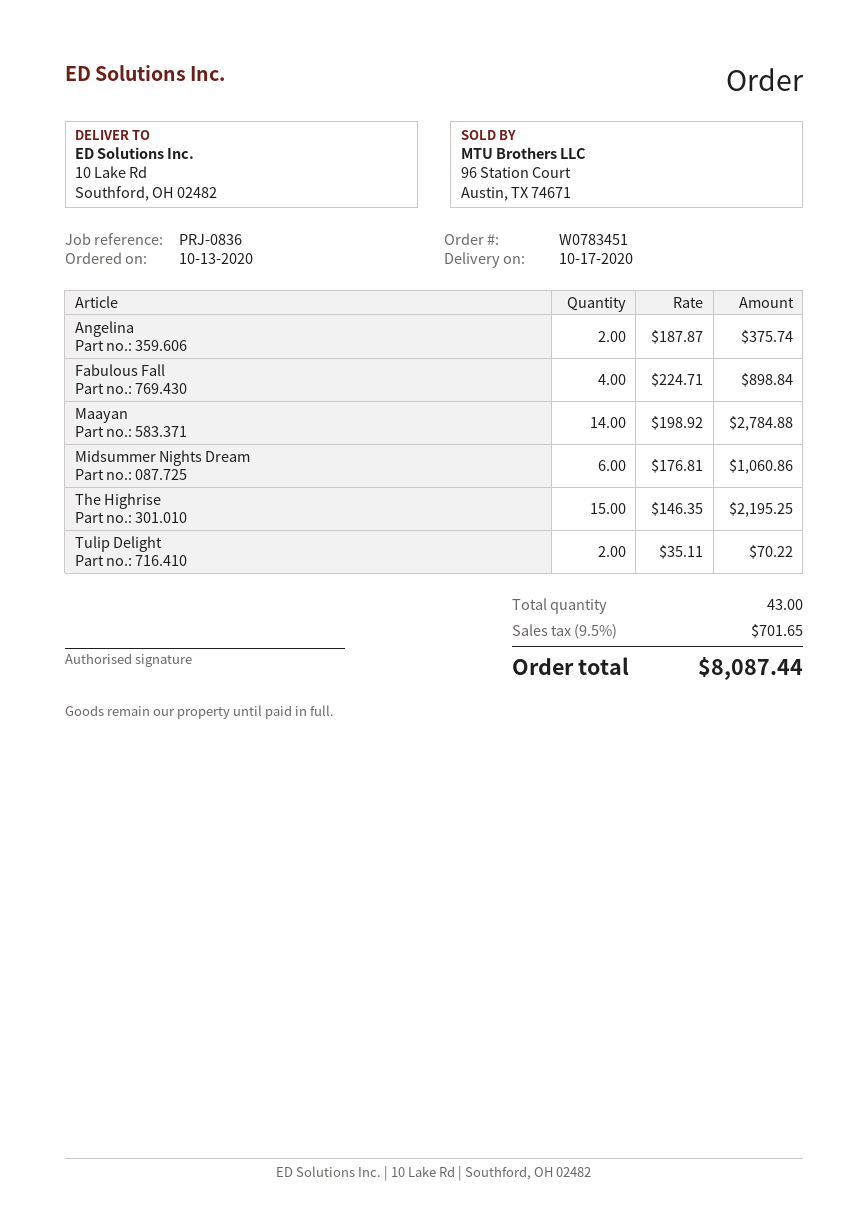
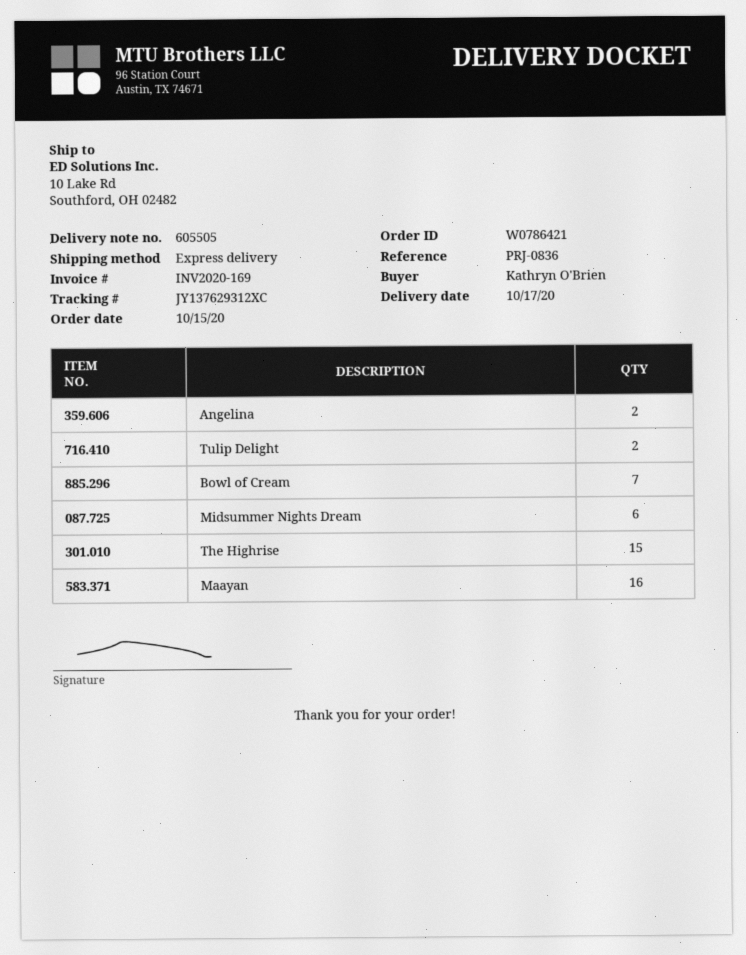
order number: W0783451 -> W0786421
order date: 2020-10-13 -> 2020-10-15
Fabulous Fall: 4 -> none
Maayan: 14 -> 16
Bowl of Cream: none -> 7

